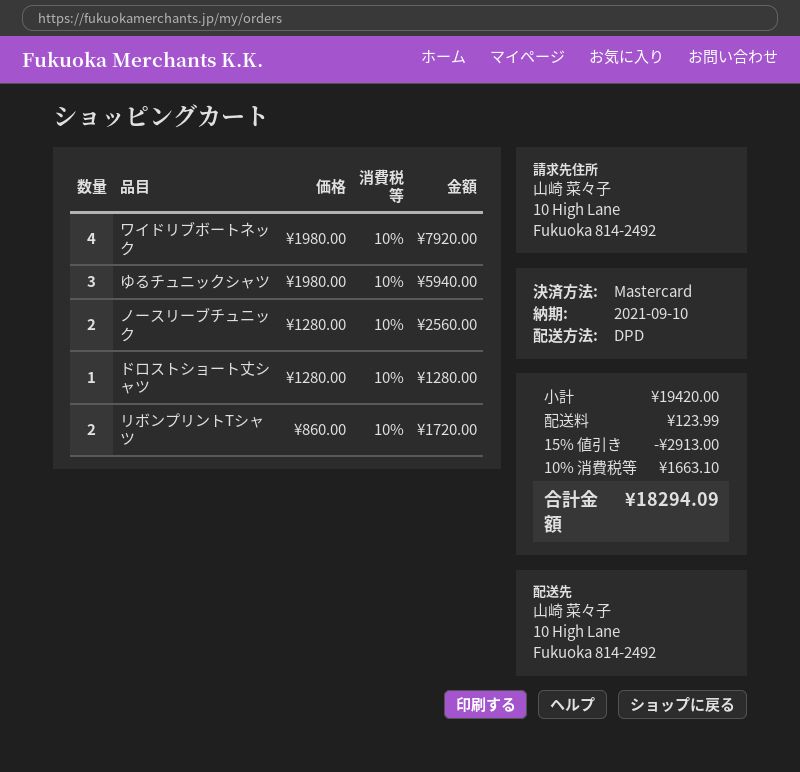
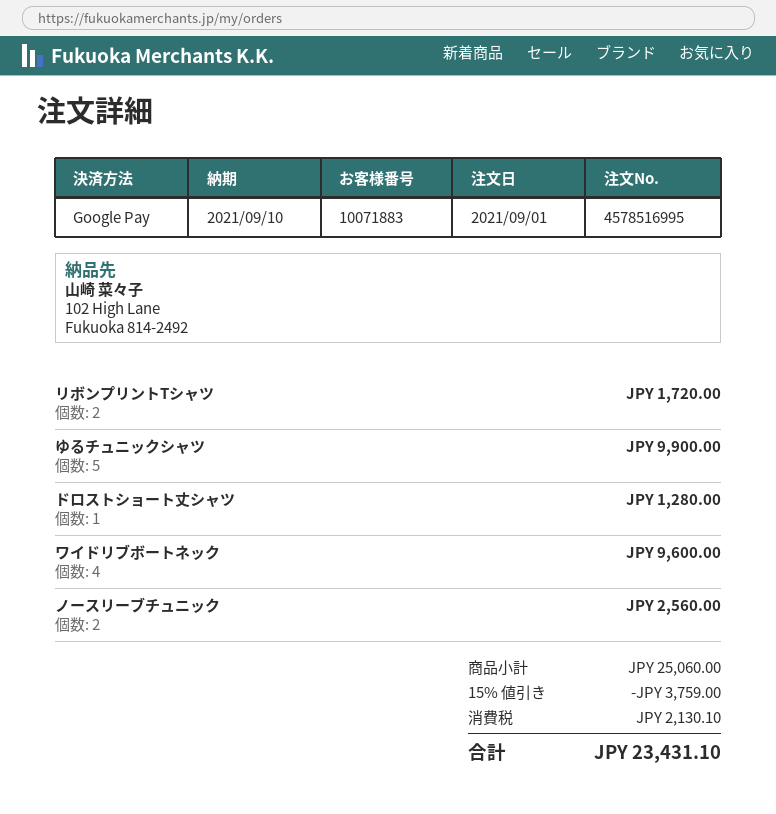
payment method: Mastercard -> Google Pay
ship to: 10 High Lane, Fukuoka 814-2492 -> 102 High Lane, Fukuoka 814-2492
ワイドリブボートネック: 4 for 7920.00 -> 4 for 9600.00
ゆるチュニックシャツ: 3 for 5940.00 -> 5 for 9900.00
subtotal: 19420.00 -> 25060.00
discount: 15% = 2913.00 -> 15% = 3759.00
shipping: 123.99 -> none
tax: 1663.10 -> 2130.10
total: 18294.09 -> 23431.10

